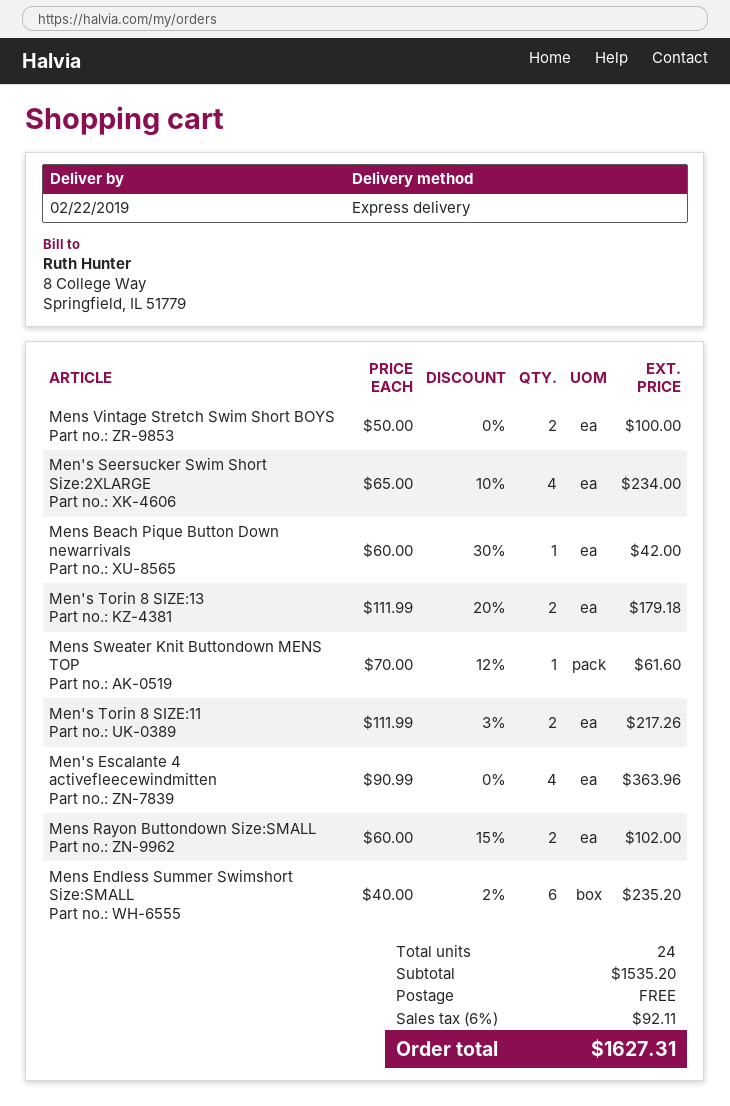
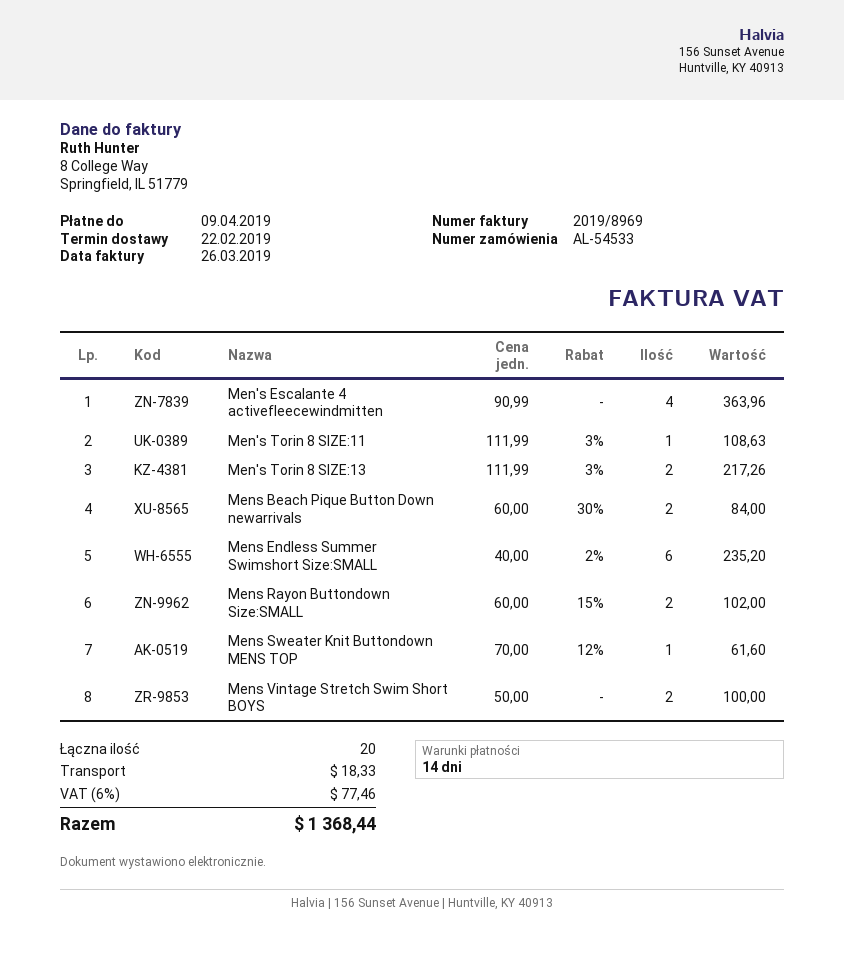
Men's Seersucker Swim Short Size:2XLARGE: 4 x 65.00 - 10% = 234.00 -> none
Mens Beach Pique Button Down newarrivals: 1 x 60.00 - 30% = 42.00 -> 2 x 60.00 - 30% = 84.00
Men's Torin 8 SIZE:13: 2 x 111.99 - 20% = 179.18 -> 2 x 111.99 - 3% = 217.26
Men's Torin 8 SIZE:11: 2 x 111.99 - 3% = 217.26 -> 1 x 111.99 - 3% = 108.63
total quantity: 24 -> 20
shipping: 0.00 -> 18.33
tax: 6% = 92.11 -> 6% = 77.46
total: 1627.31 -> 1368.44

